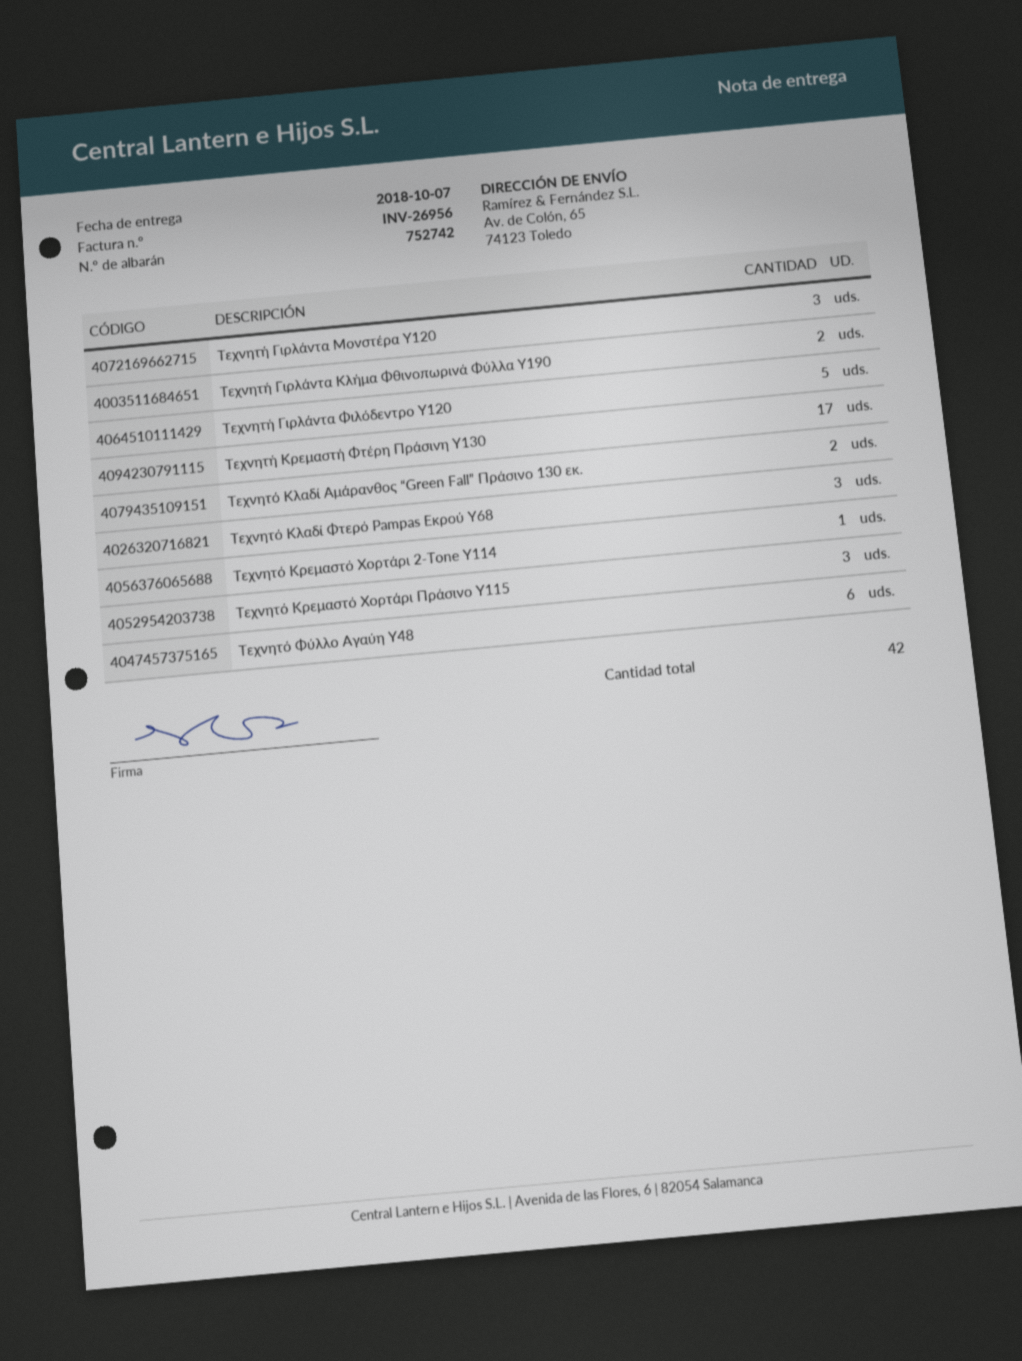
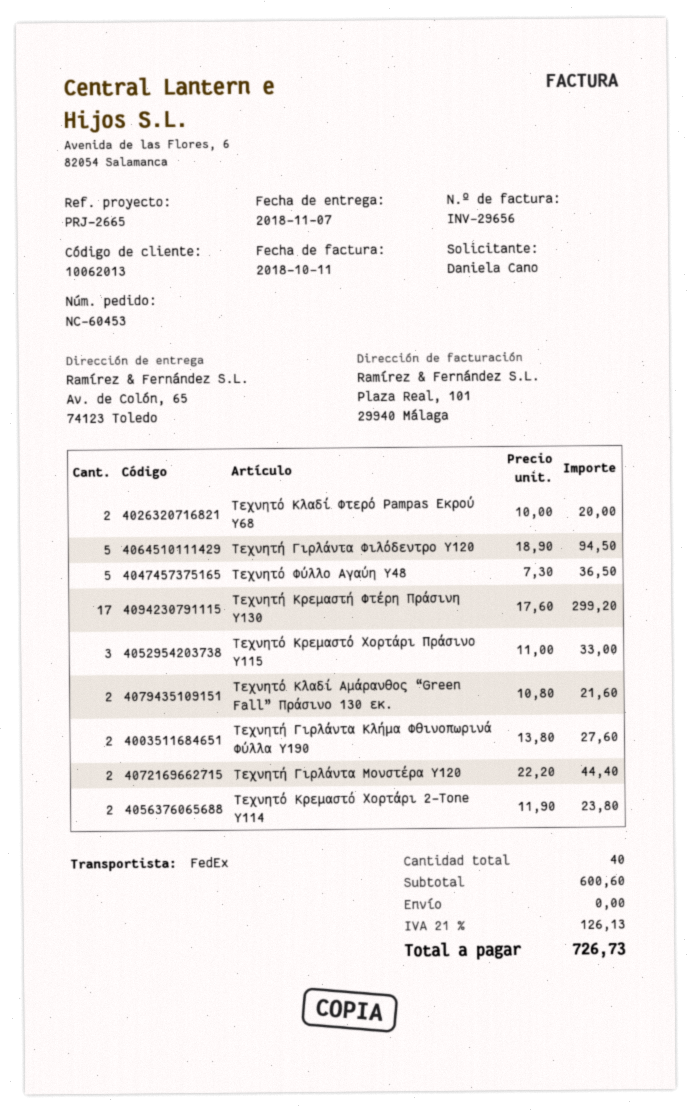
delivery date: 2018-10-07 -> 2018-11-07
invoice number: INV-26956 -> INV-29656
Tεχνητή Γιρλάντα Μονστέρα Υ120: 3 -> 2
Τεχνητό Κλαδί Φτερό Pampas Εκρού Υ68: 3 -> 2
Τεχνητό Κρεμαστό Χορτάρι 2-Tone Υ114: 1 -> 2
Τεχνητό Φύλλο Αγαύη Υ48: 6 -> 5
total quantity: 42 -> 40

